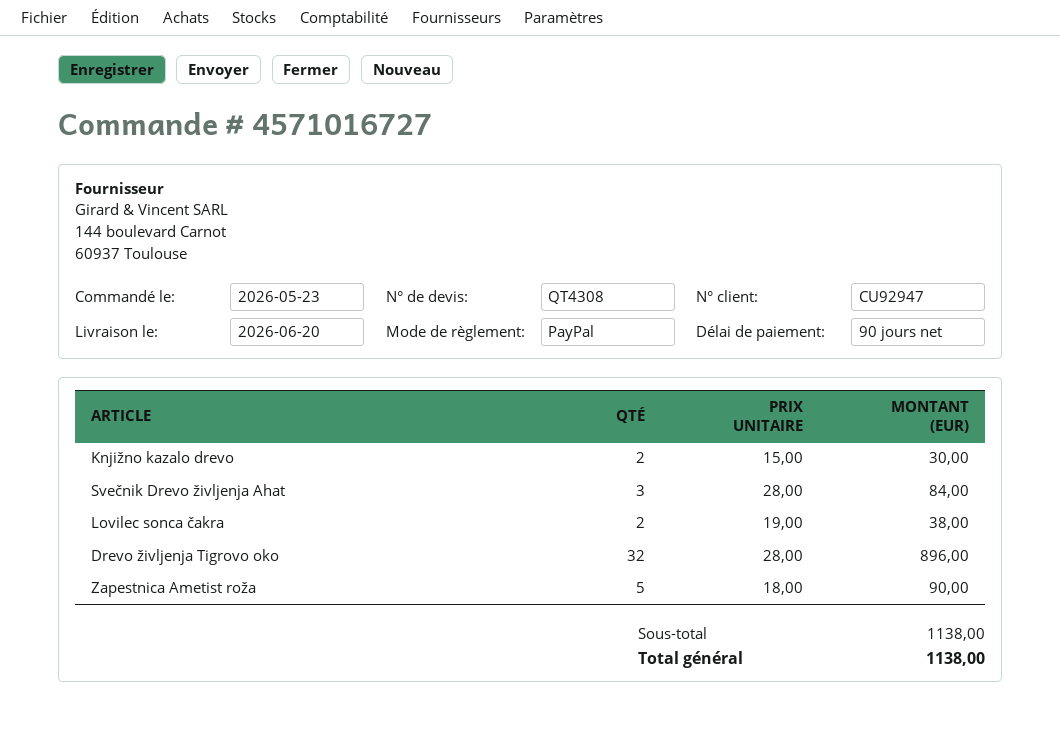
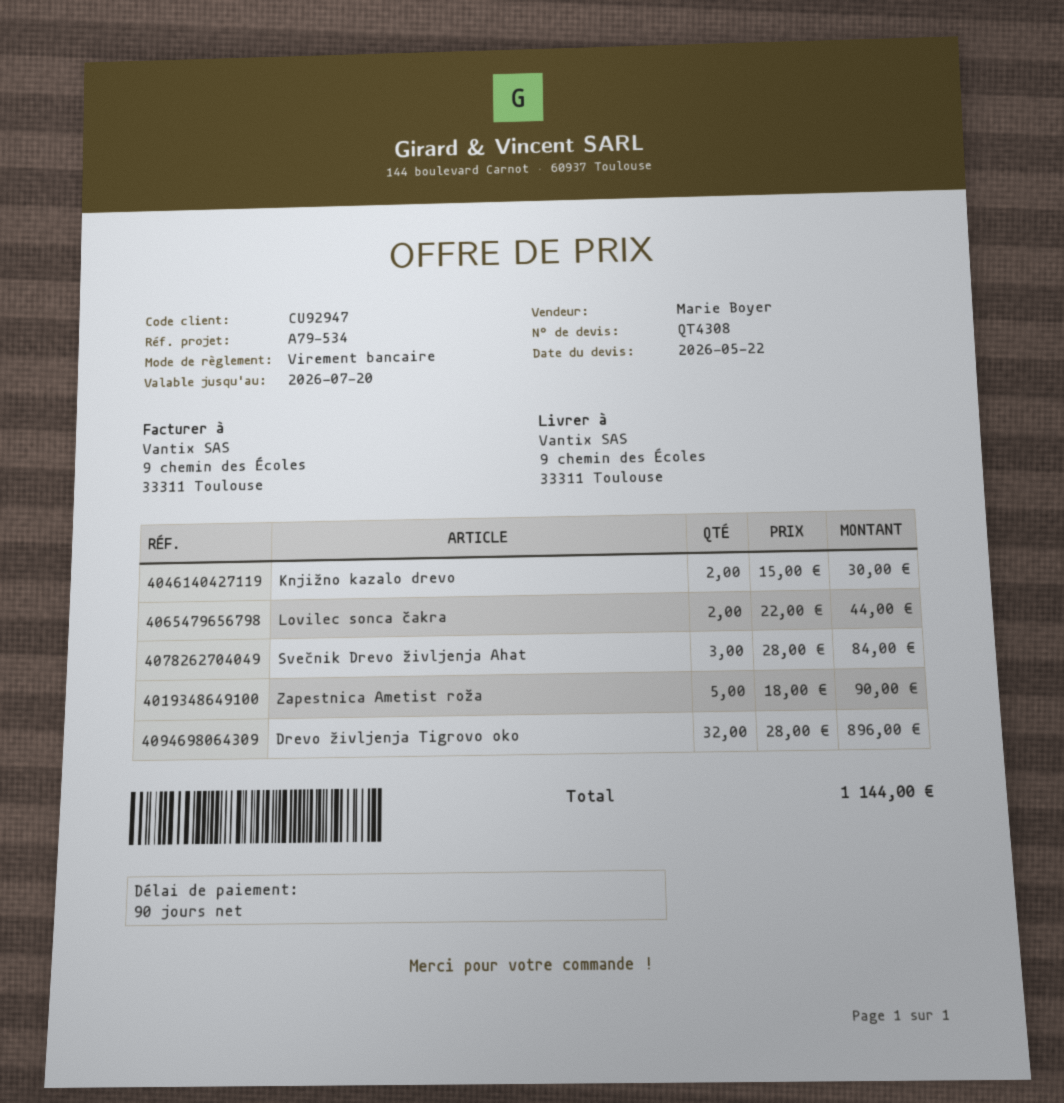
payment method: PayPal -> bank transfer
Lovilec sonca čakra: 2 x 19.00 = 38.00 -> 2 x 22.00 = 44.00
total: 1138.00 -> 1144.00

